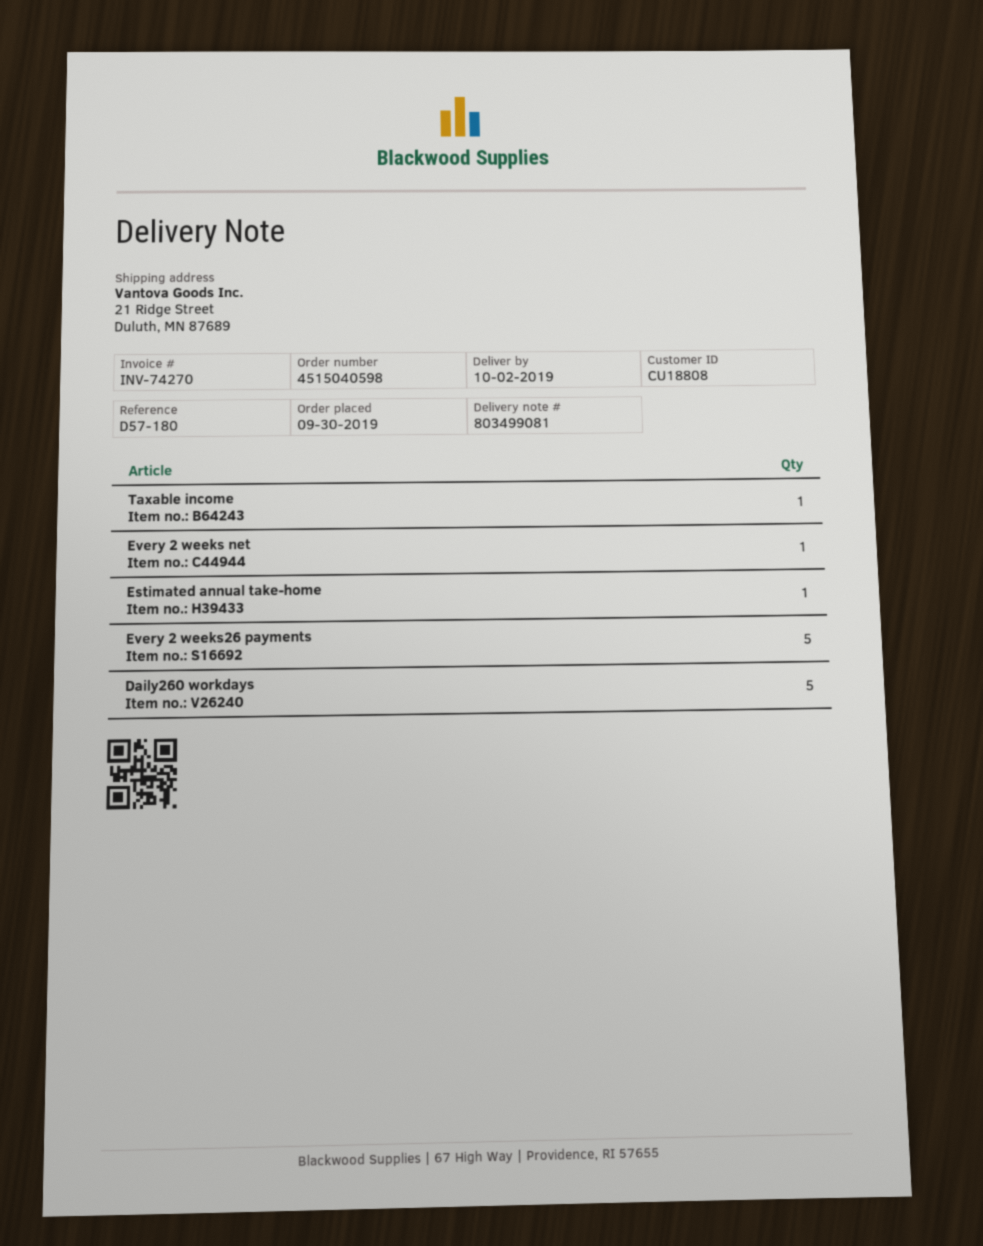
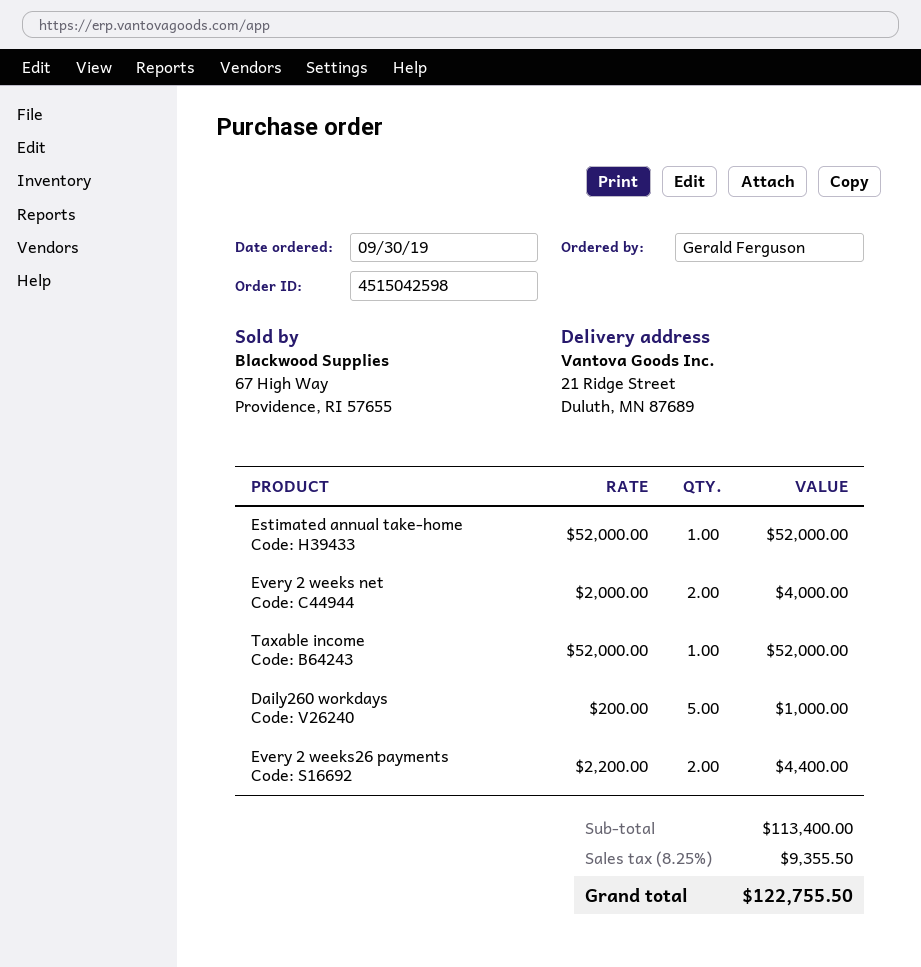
order number: 4515040598 -> 4515042598
Every 2 weeks net: 1 -> 2
Every 2 weeks26 payments: 5 -> 2

